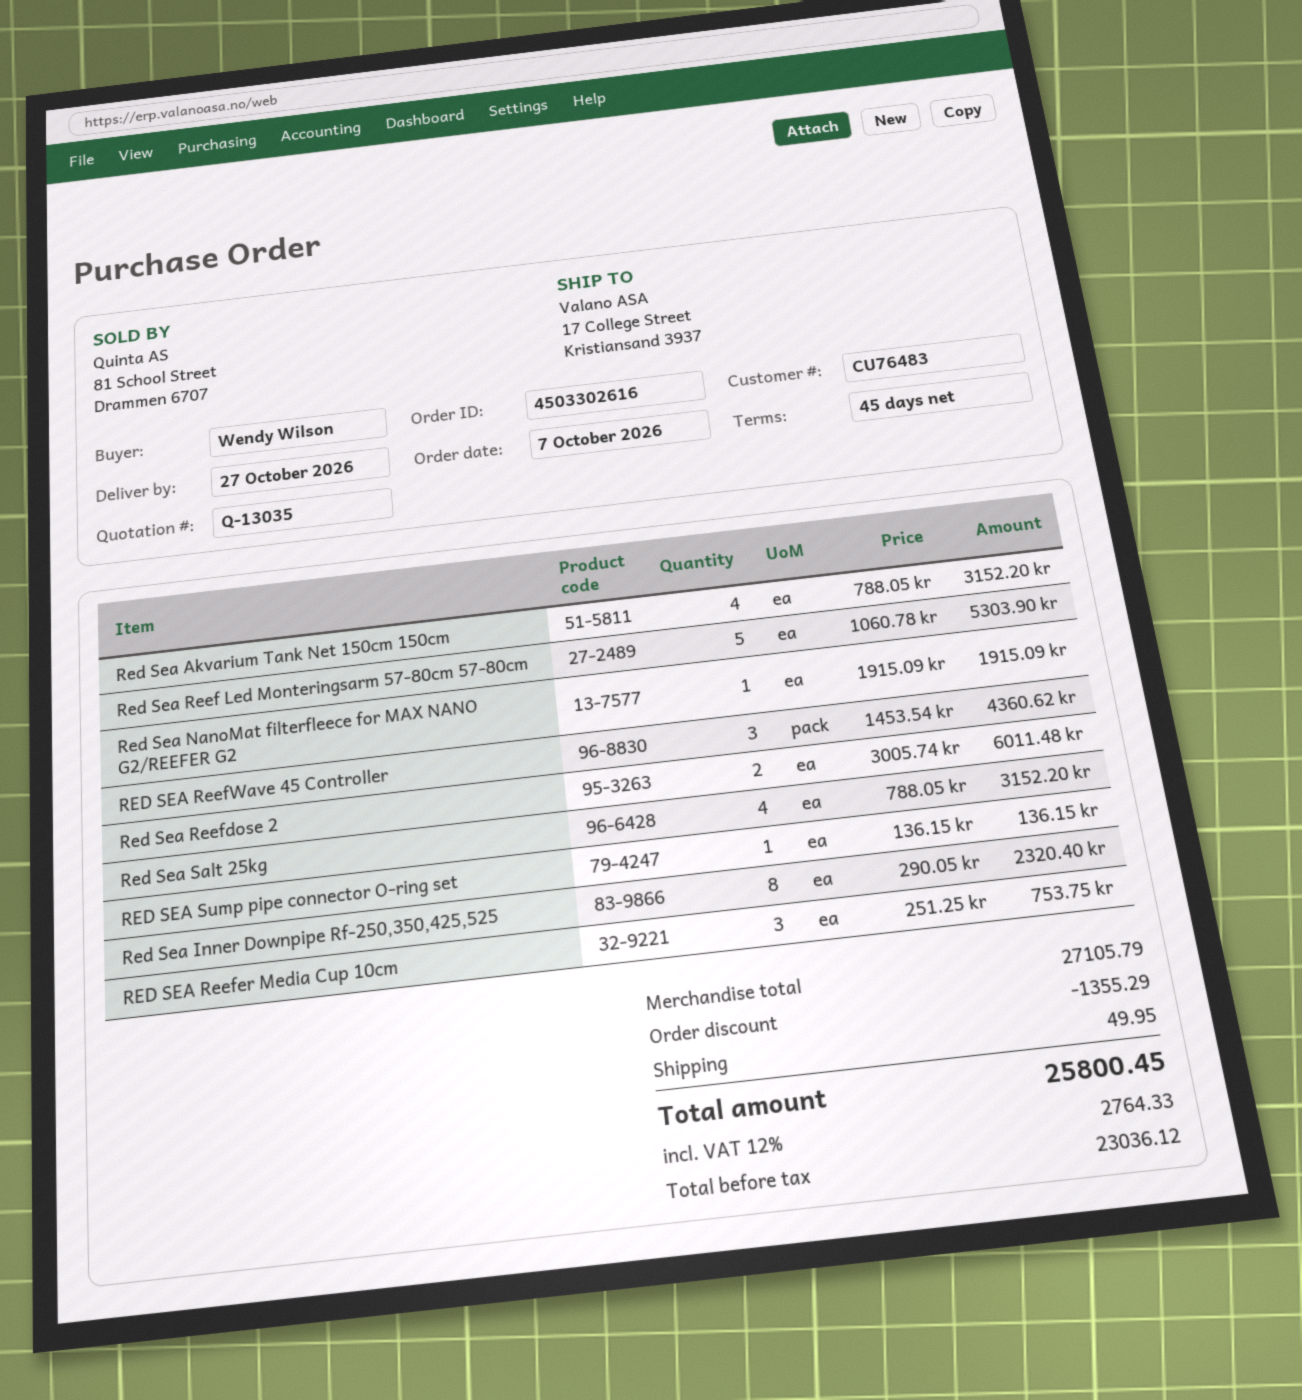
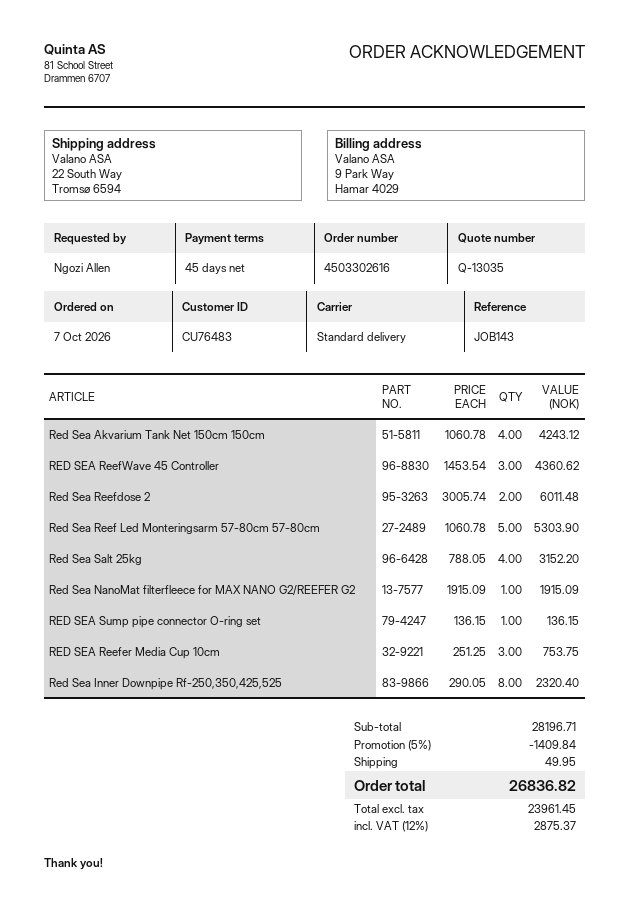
ordered by: Wendy Wilson -> Ngozi Allen
ship to: 17 College Street, Kristiansand 3937 -> 22 South Way, Tromsø 6594
Red Sea Akvarium Tank Net 150cm 150cm: 4 x 788.05 = 3152.20 -> 4 x 1060.78 = 4243.12
subtotal: 27105.79 -> 28196.71
discount: 1355.29 -> 1409.84
net: 23036.12 -> 23961.45
tax: 12% = 2764.33 -> 12% = 2875.37
total: 25800.45 -> 26836.82

